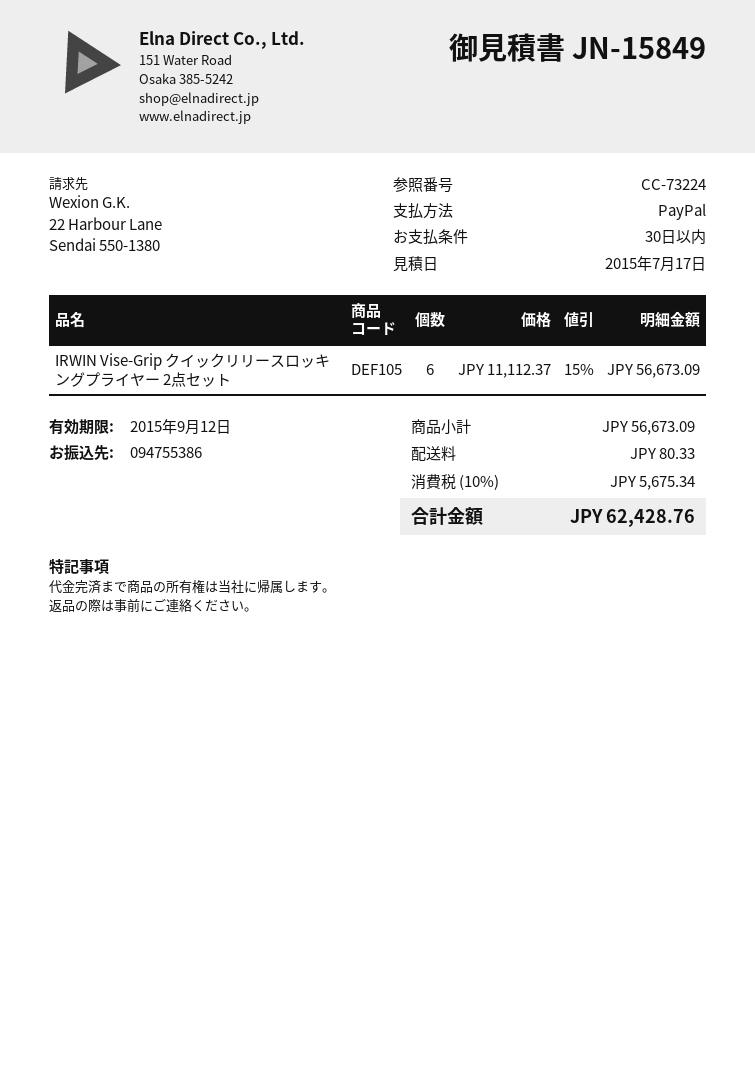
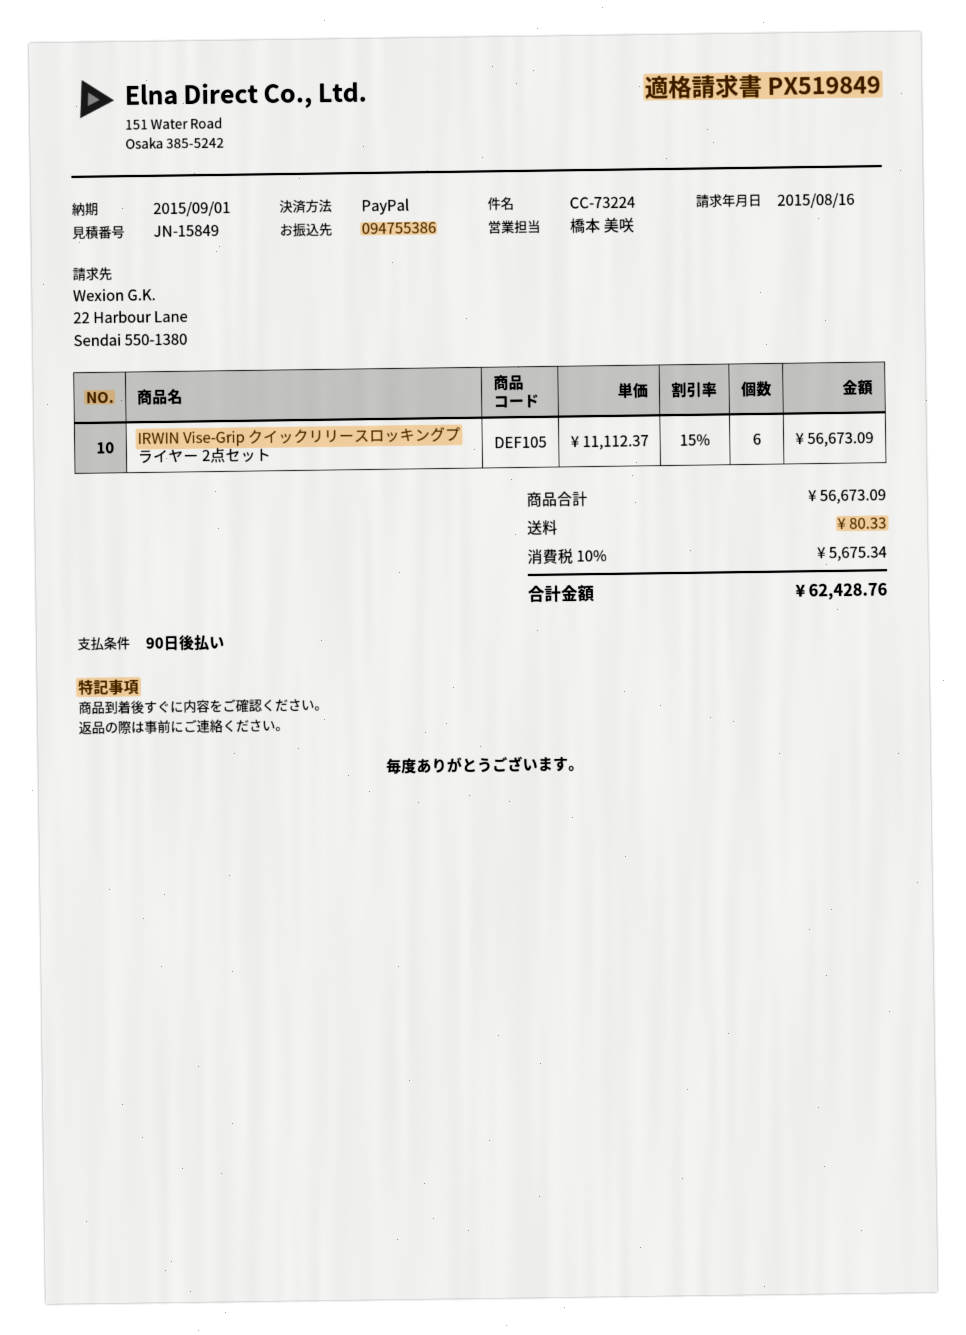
payment terms: 30 days -> 90 days

